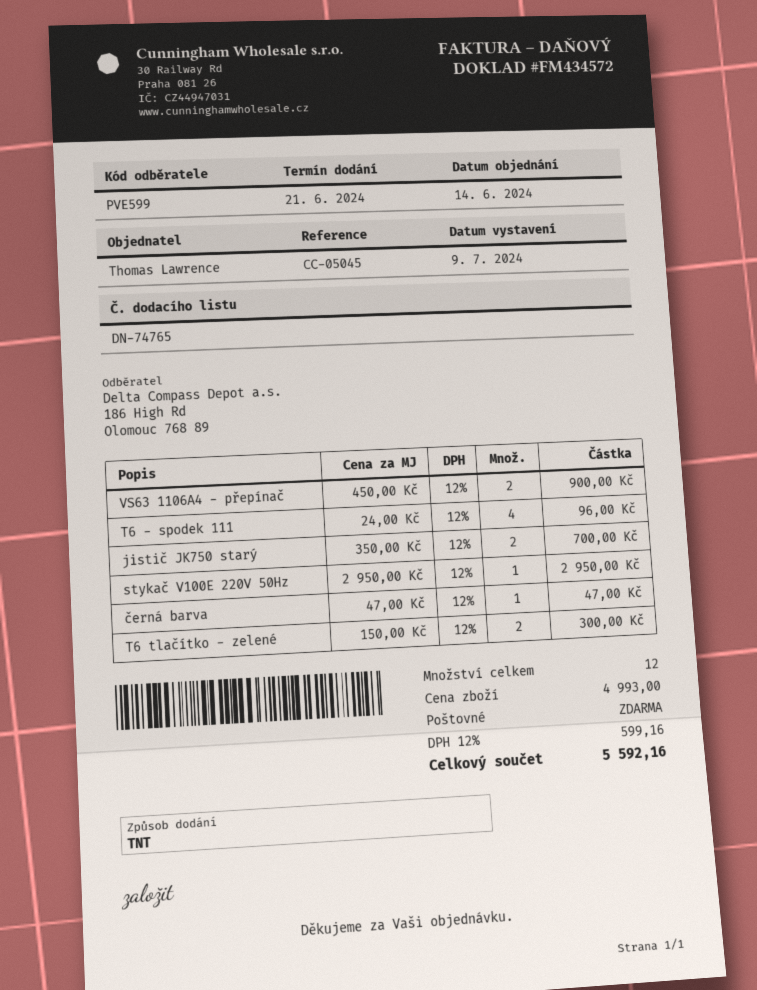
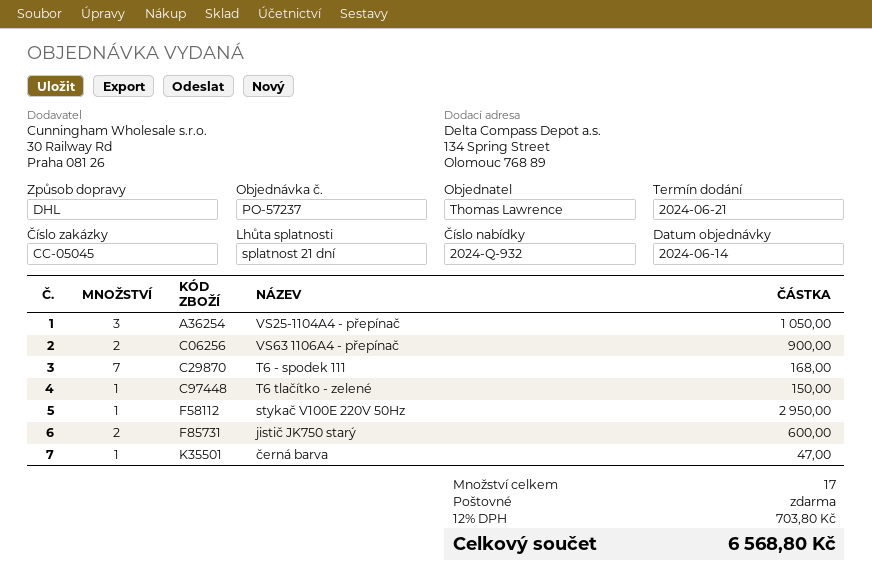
shipping method: TNT -> DHL
T6 - spodek 111: 4 for 96.00 -> 7 for 168.00
jistič JK750 starý: 2 for 700.00 -> 2 for 600.00
T6 tlačítko - zelené: 2 for 300.00 -> 1 for 150.00
VS25-1104A4 - přepínač: none -> 3 for 1050.00
total quantity: 12 -> 17
tax: 12% = 599.16 -> 12% = 703.80
total: 5592.16 -> 6568.80

